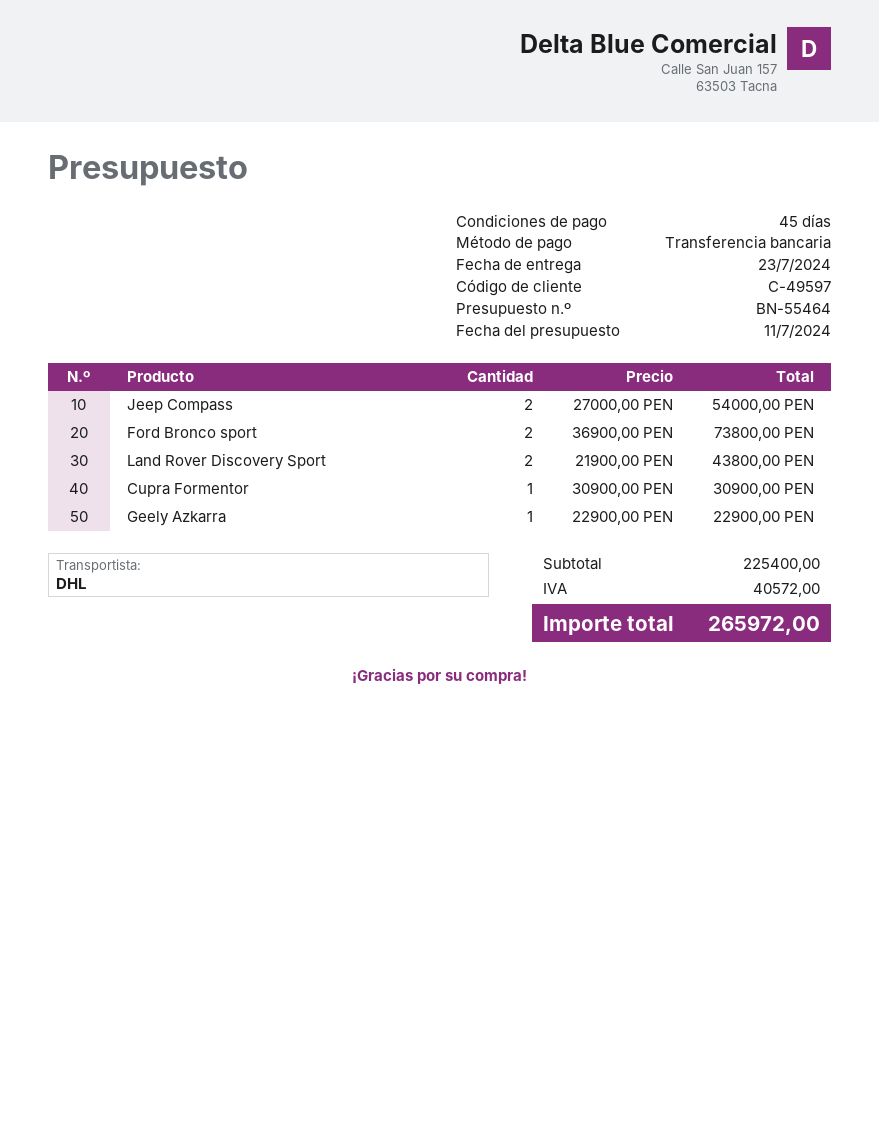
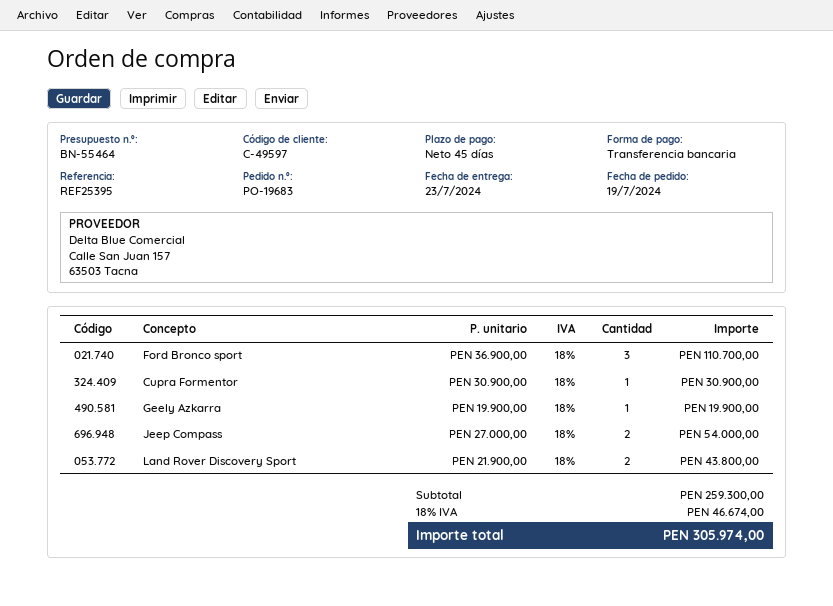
Ford Bronco sport: 2 x 36900.00 = 73800.00 -> 3 x 36900.00 = 110700.00
Geely Azkarra: 1 x 22900.00 = 22900.00 -> 1 x 19900.00 = 19900.00
subtotal: 225400.00 -> 259300.00
tax: 40572.00 -> 46674.00
total: 265972.00 -> 305974.00

